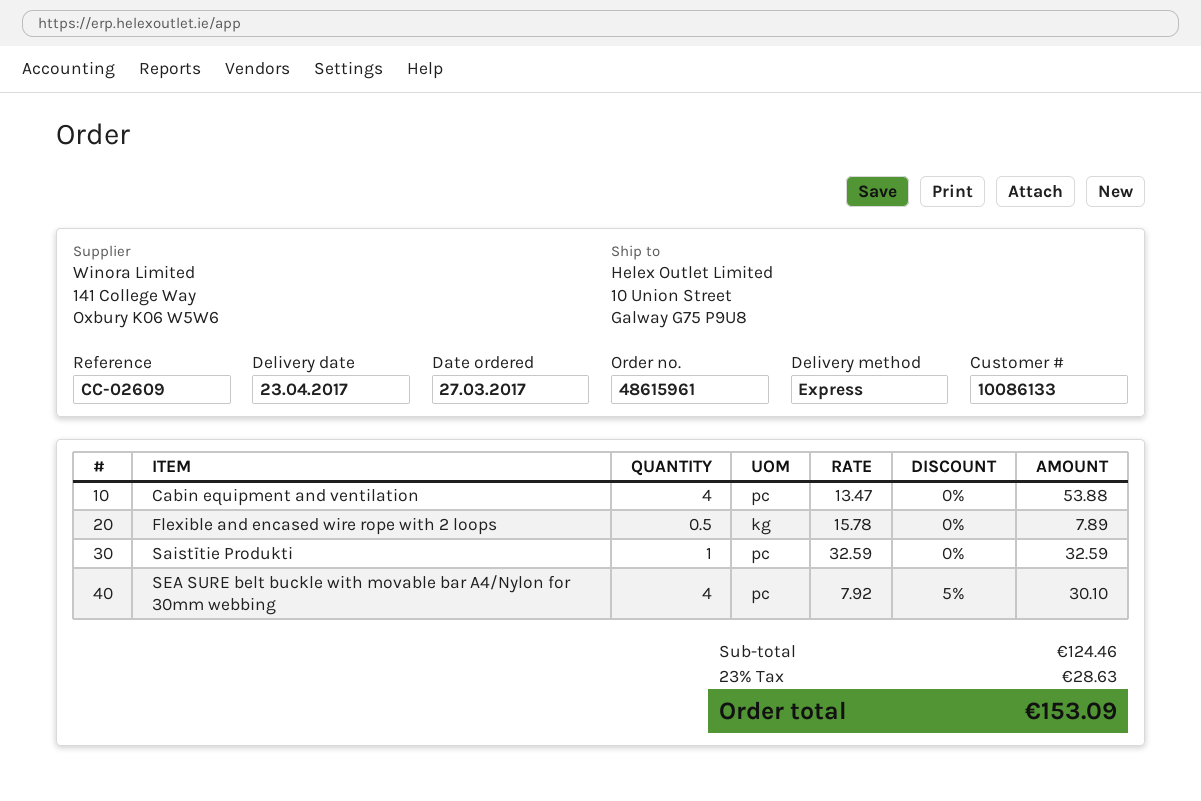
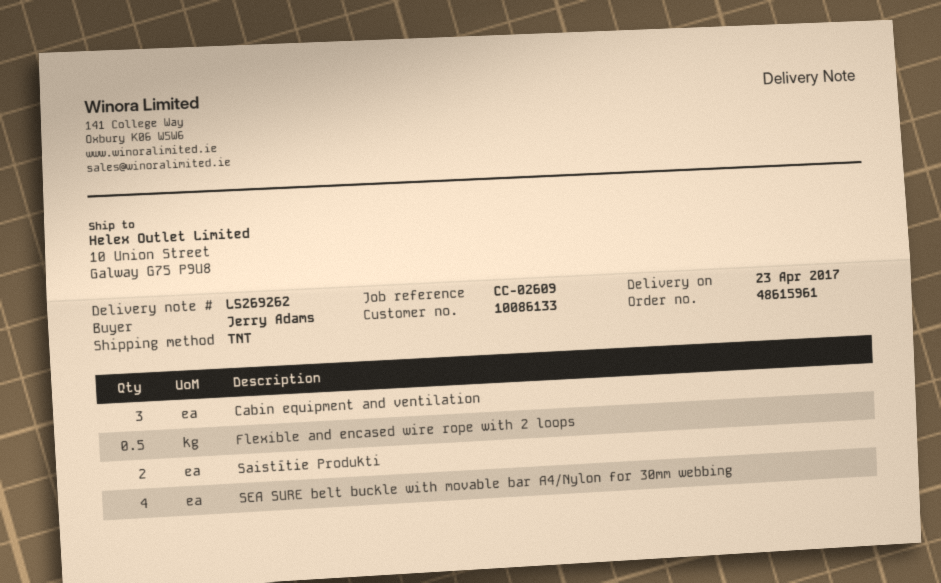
shipping method: express -> TNT
Cabin equipment and ventilation: 4 -> 3
Saistītie Produkti: 1 -> 2

